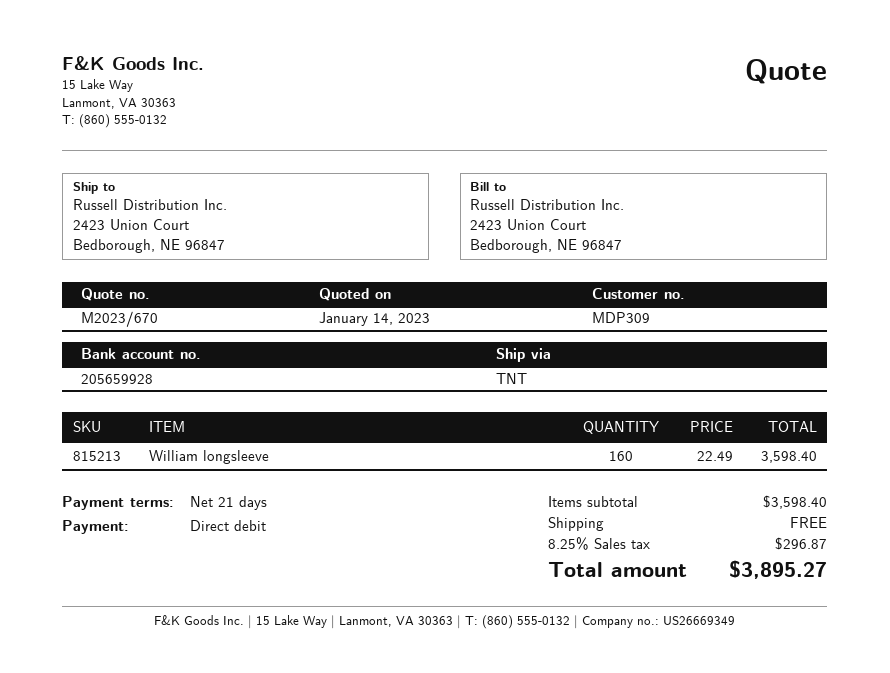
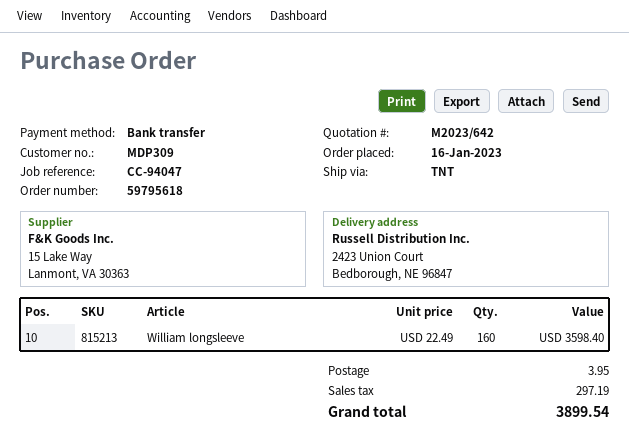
quote number: M2023/670 -> M2023/642
payment method: direct debit -> bank transfer
shipping: 0.00 -> 3.95
tax: 296.87 -> 297.19
total: 3895.27 -> 3899.54

